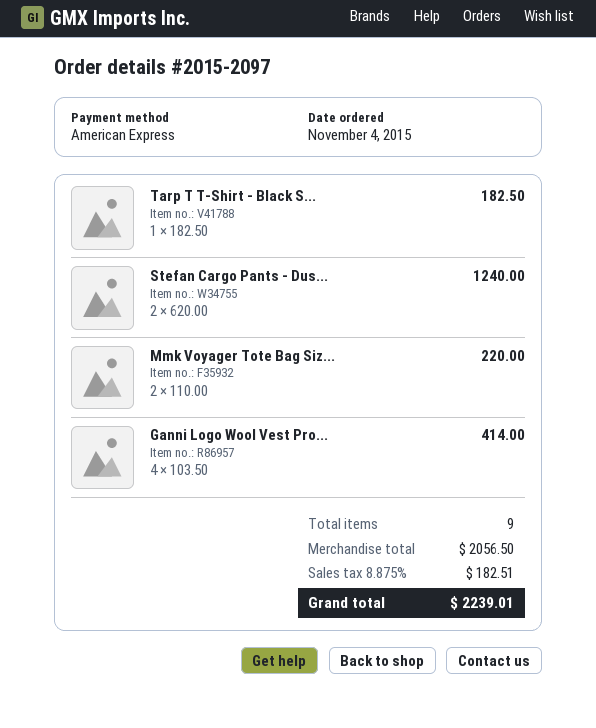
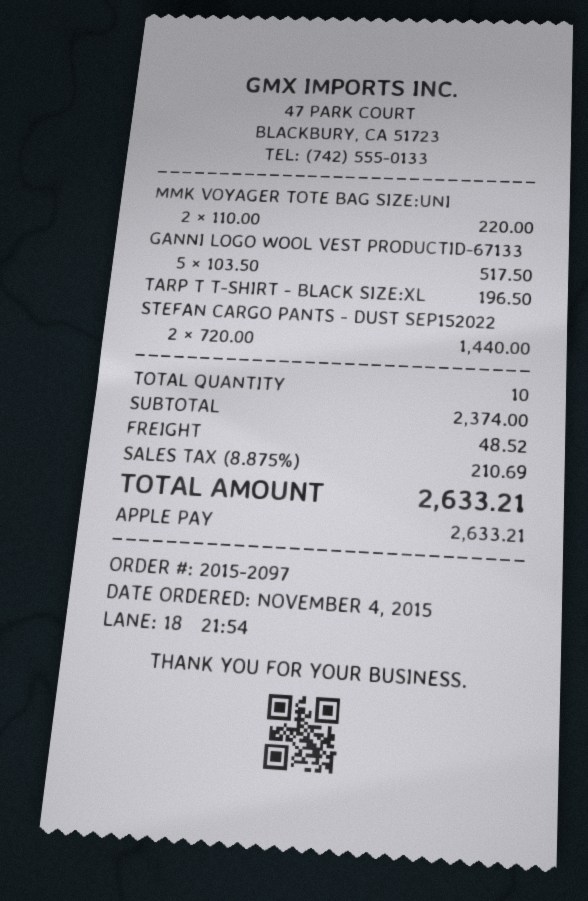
payment method: American Express -> Apple Pay
Tarp T T-Shirt - Black S...: 1 x 182.50 = 182.50 -> 1 x 196.50 = 196.50
Stefan Cargo Pants - Dus...: 2 x 620.00 = 1240.00 -> 2 x 720.00 = 1440.00
Ganni Logo Wool Vest Pro...: 4 x 103.50 = 414.00 -> 5 x 103.50 = 517.50
total quantity: 9 -> 10
subtotal: 2056.50 -> 2374.00
shipping: none -> 48.52
tax: 8.875% = 182.51 -> 8.875% = 210.69
total: 2239.01 -> 2633.21

